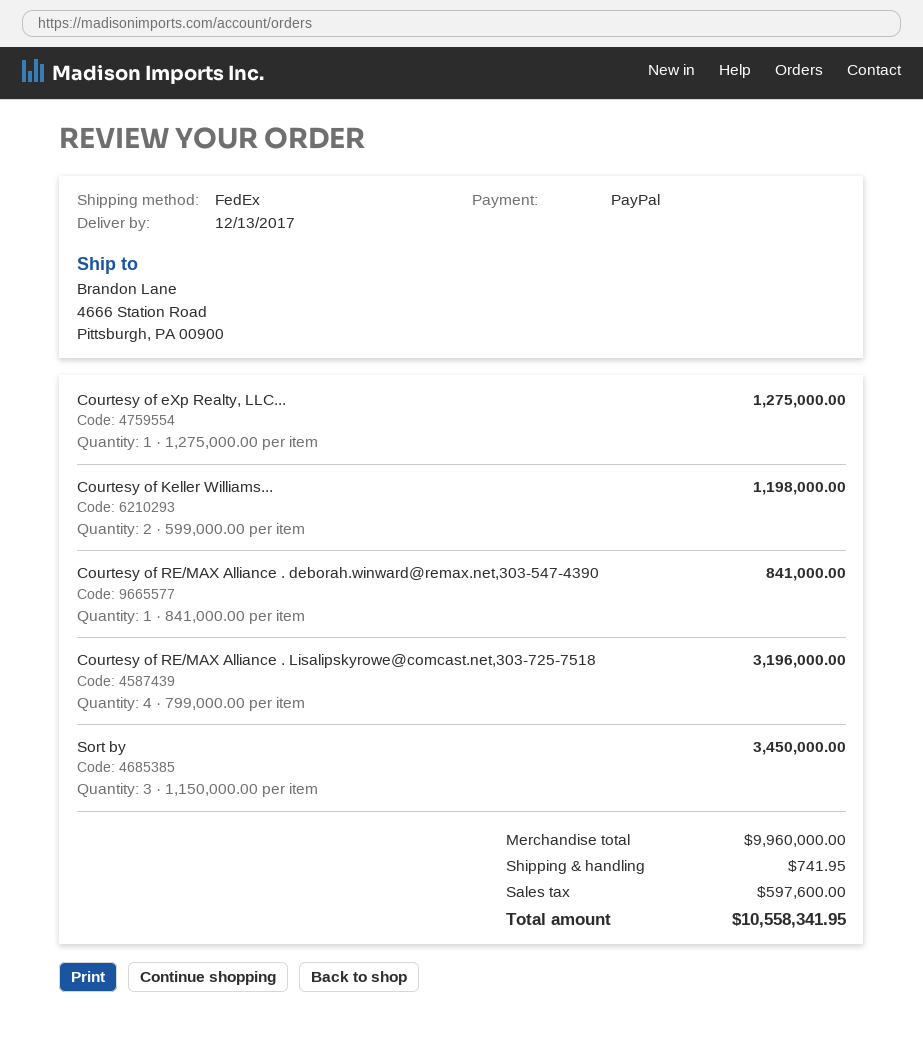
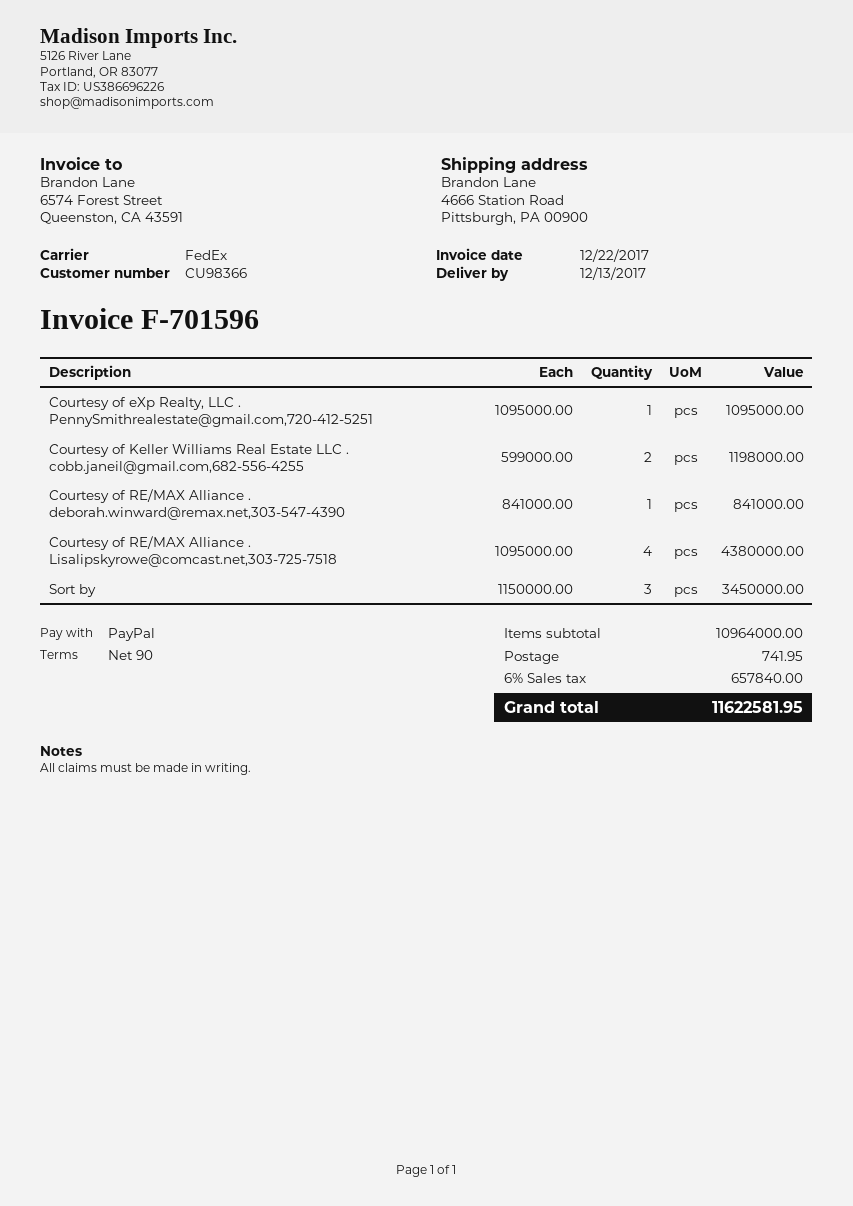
Courtesy of eXp Realty, LLC...: 1 x 1275000.00 = 1275000.00 -> 1 x 1095000.00 = 1095000.00
Courtesy of RE/MAX Alliance . Lisalipskyrowe@comcast.net,303-725-7518: 4 x 799000.00 = 3196000.00 -> 4 x 1095000.00 = 4380000.00
subtotal: 9960000.00 -> 10964000.00
tax: 597600.00 -> 657840.00
total: 10558341.95 -> 11622581.95

